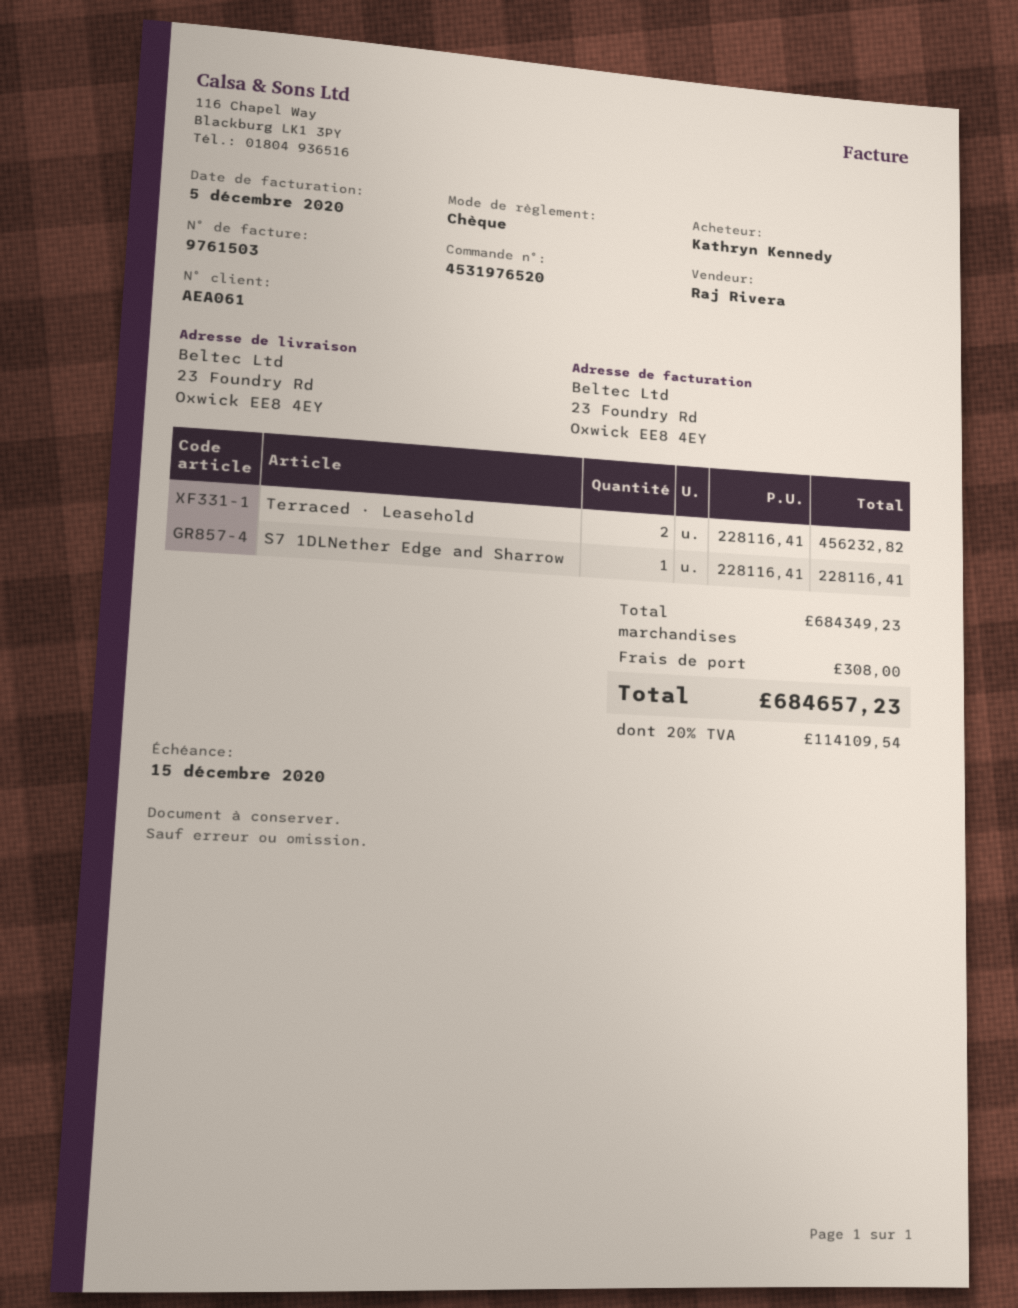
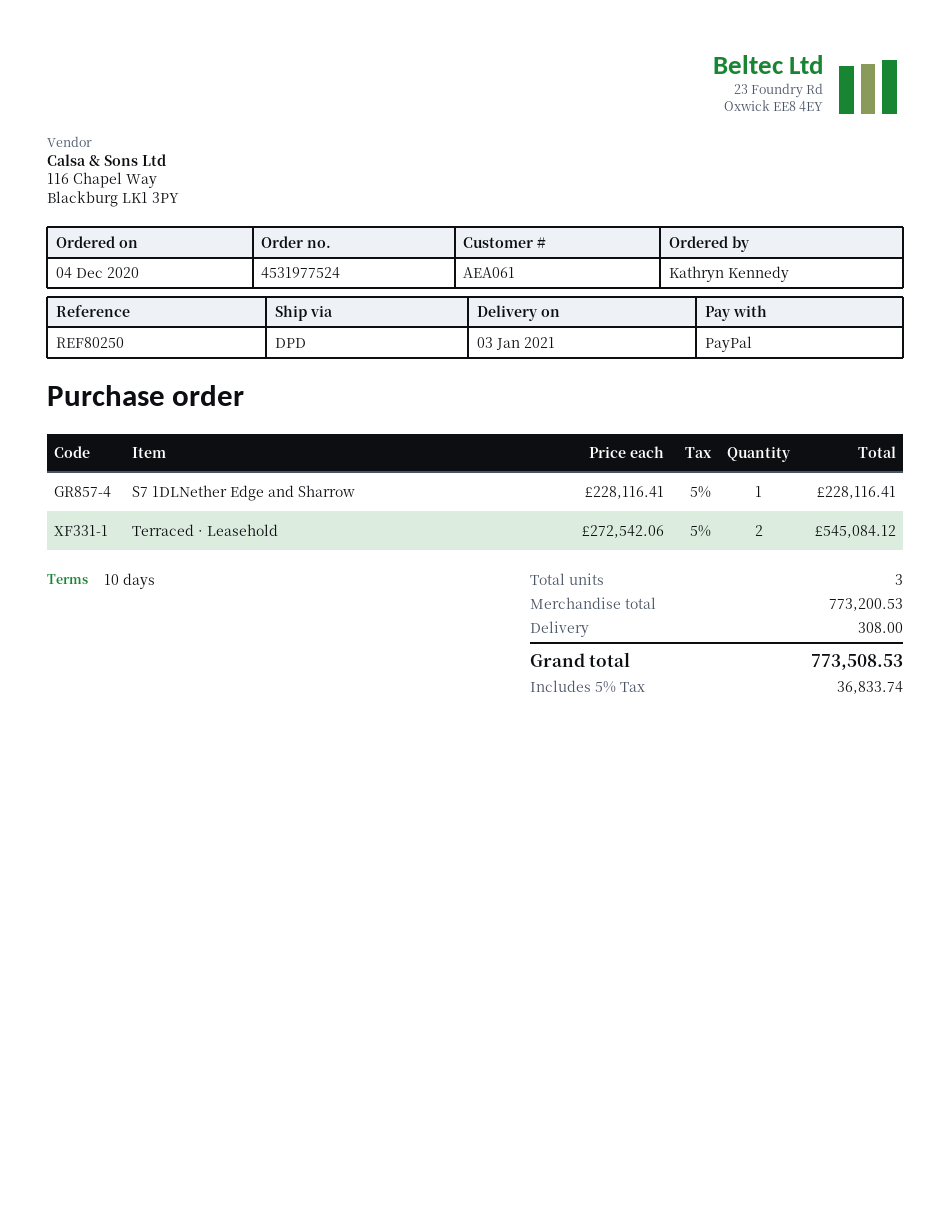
order number: 4531976520 -> 4531977524
payment method: cheque -> PayPal
Terraced · Leasehold: 2 x 228116.41 = 456232.82 -> 2 x 272542.06 = 545084.12
subtotal: 684349.23 -> 773200.53
tax: 20% = 114109.54 -> 5% = 36833.74
total: 684657.23 -> 773508.53

